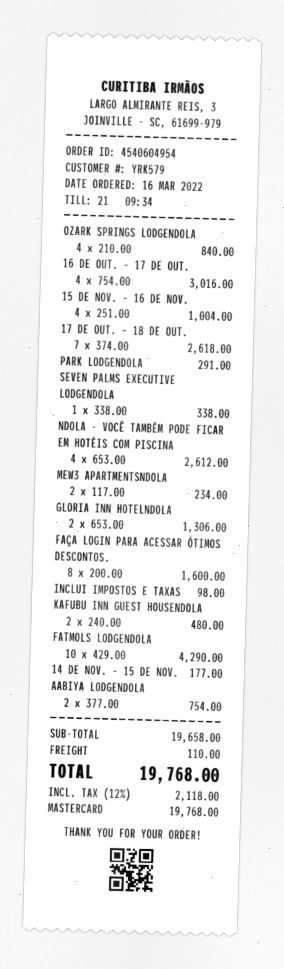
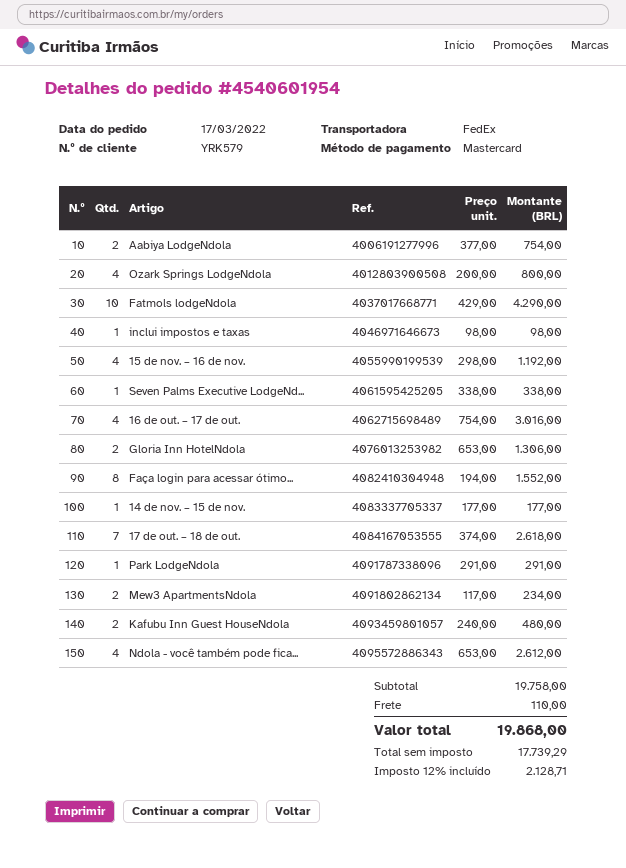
order number: 4540604954 -> 4540601954
order date: 2022-03-16 -> 2022-03-17
OZARK SPRINGS LODGENDOLA: 4 x 210.00 = 840.00 -> 4 x 200.00 = 800.00
15 DE NOV. – 16 DE NOV.: 4 x 251.00 = 1004.00 -> 4 x 298.00 = 1192.00
FAÇA LOGIN PARA ACESSAR ÓTIMOS DESCONTOS.: 8 x 200.00 = 1600.00 -> 8 x 194.00 = 1552.00
subtotal: 19658.00 -> 19758.00
tax: 12% = 2118.00 -> 12% = 2128.71
total: 19768.00 -> 19868.00

